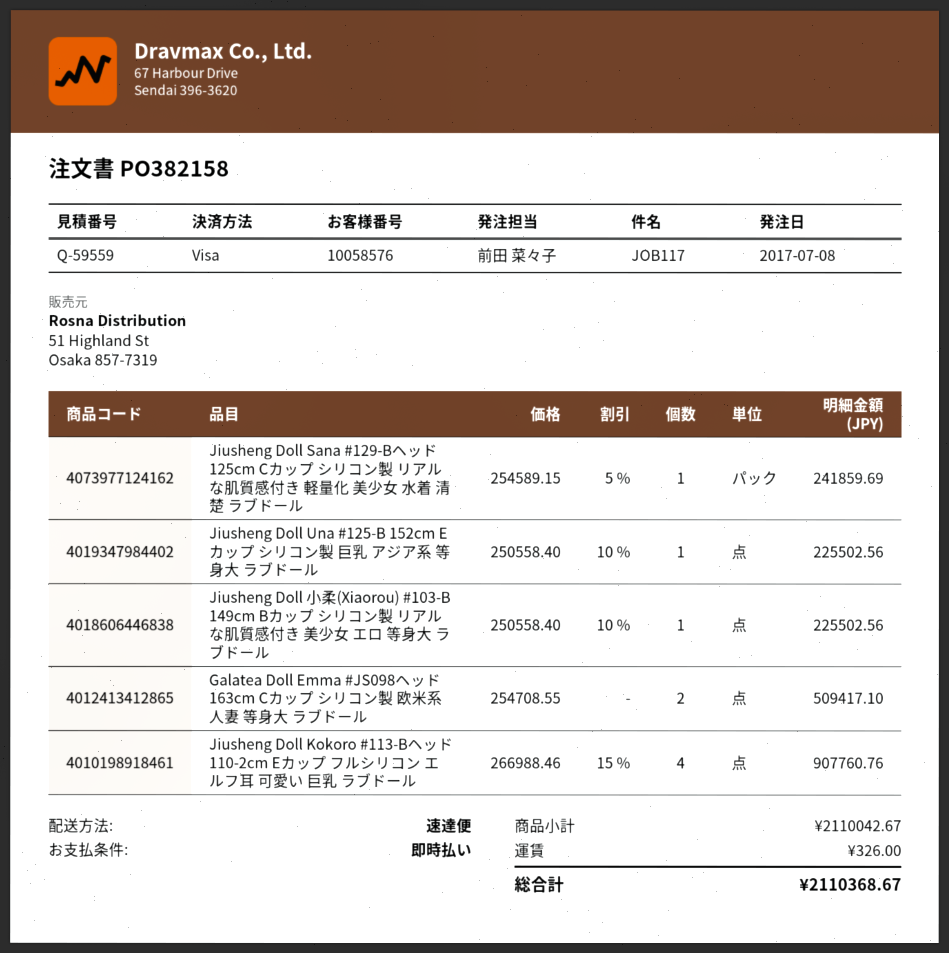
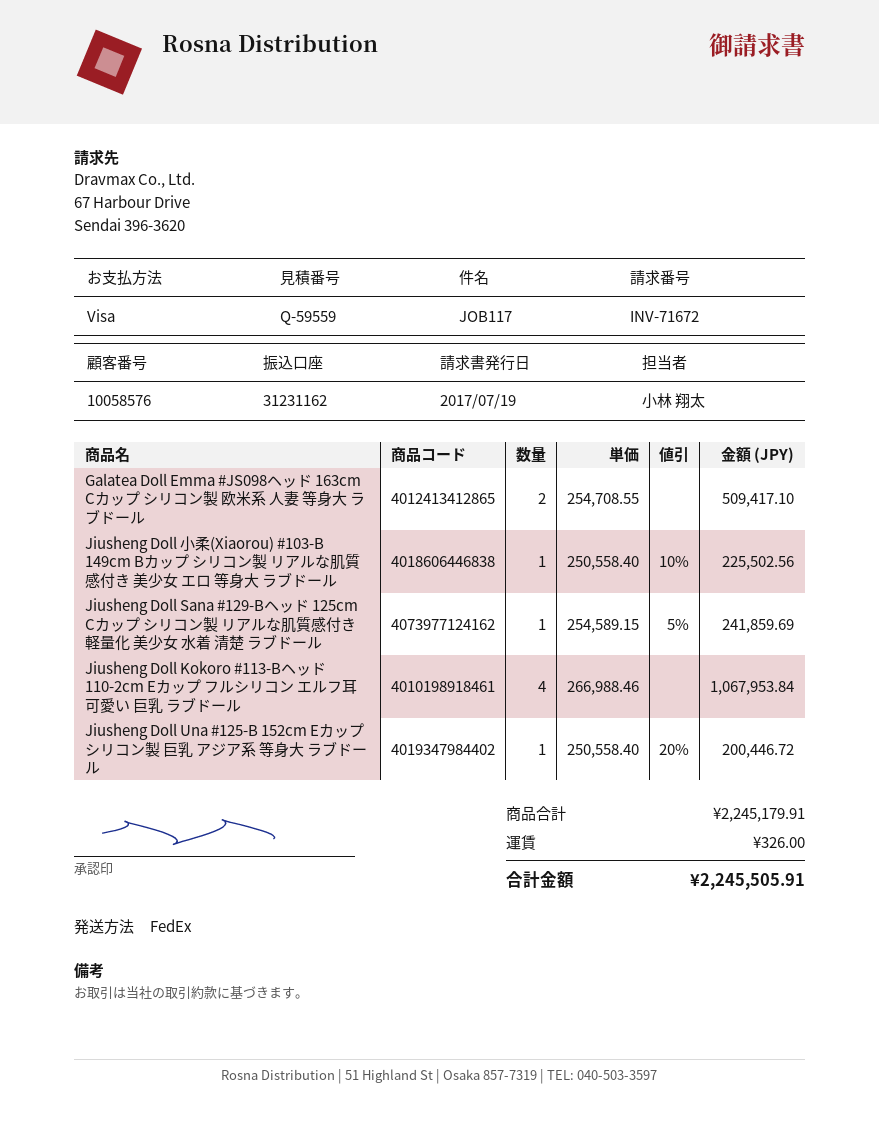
shipping method: express -> FedEx
Jiusheng Doll Una #125-B 152cm Eカップ シリコン製 巨乳 アジア系 等身大 ラブドール: 1 x 250558.40 - 10% = 225502.56 -> 1 x 250558.40 - 20% = 200446.72
Jiusheng Doll Kokoro #113-Bヘッド 110-2cm Eカップ フルシリコン エルフ耳 可愛い 巨乳 ラブドール: 4 x 266988.46 - 15% = 907760.76 -> 4 x 266988.46 = 1067953.84
subtotal: 2110042.67 -> 2245179.91
total: 2110368.67 -> 2245505.91

